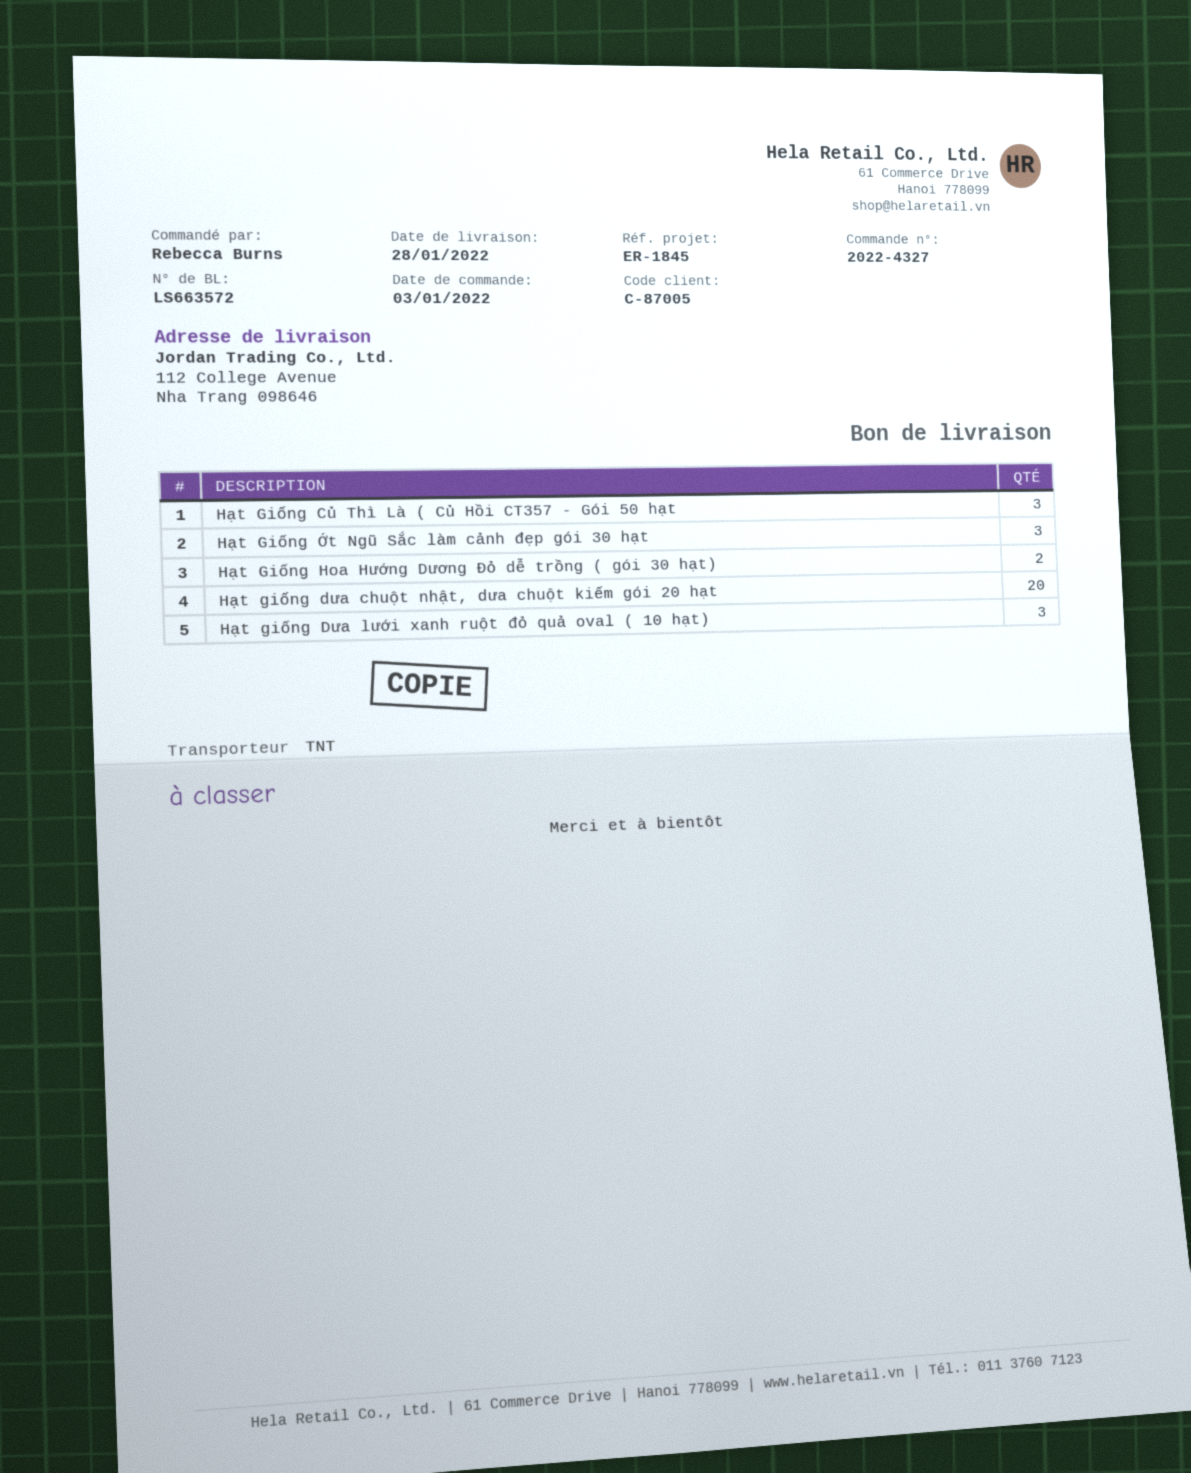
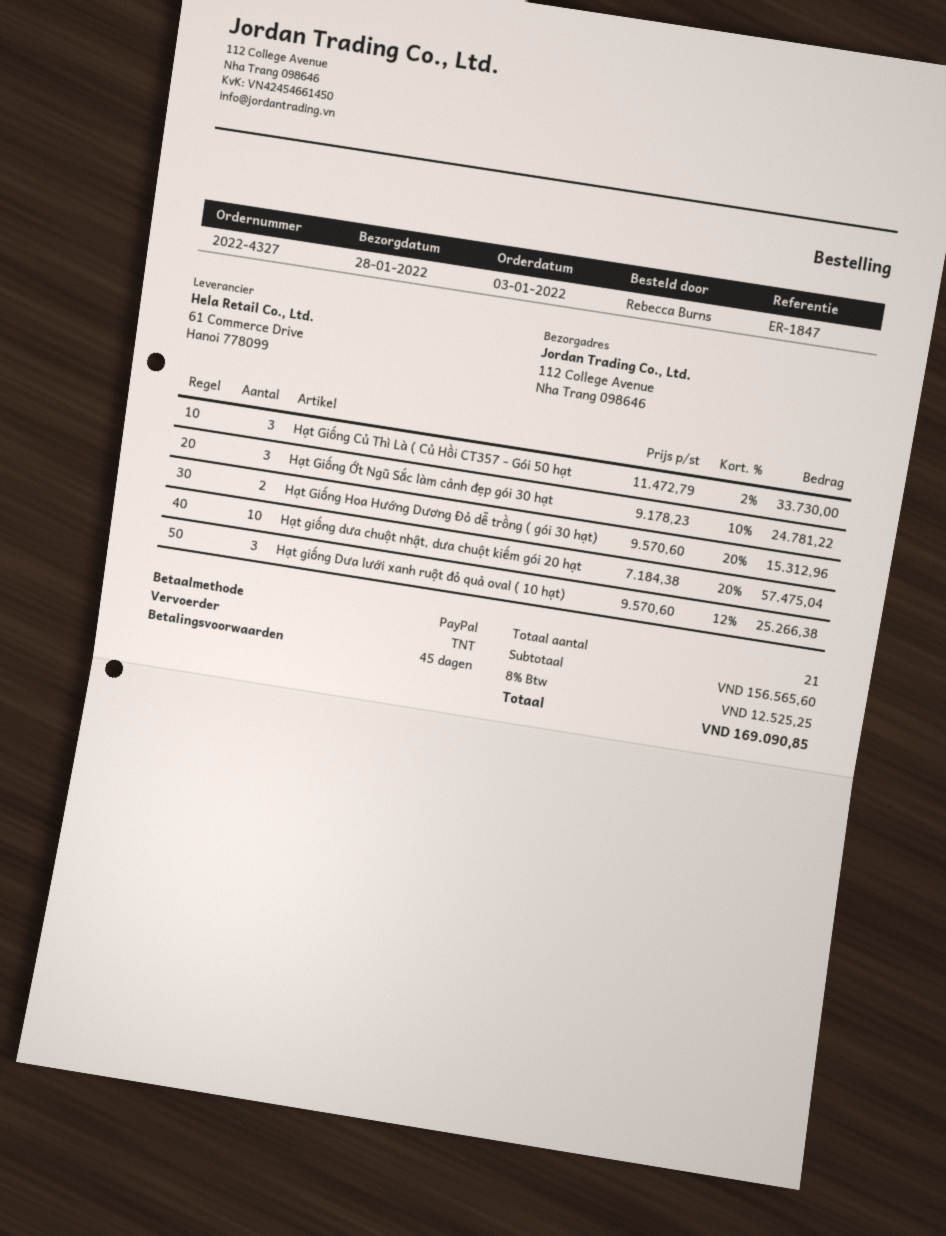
reference: ER-1845 -> ER-1847
Hạt giống dưa chuột nhật, dưa chuột kiếm gói 20 hạt: 20 -> 10

